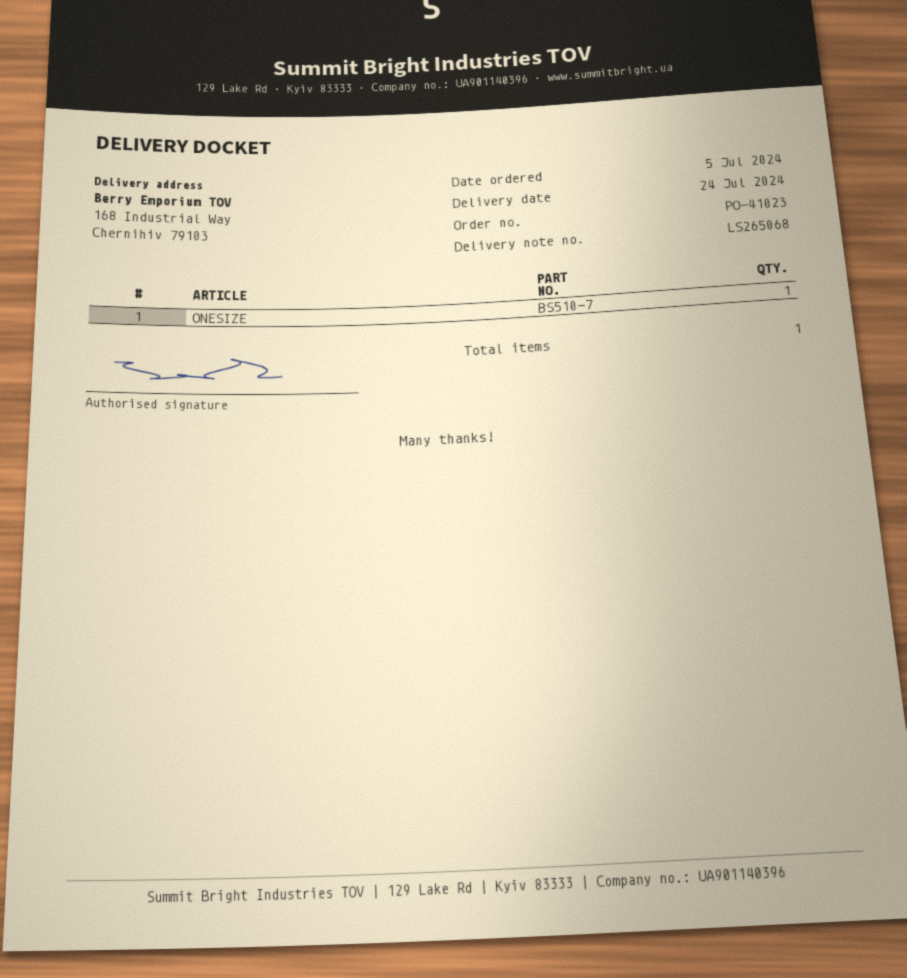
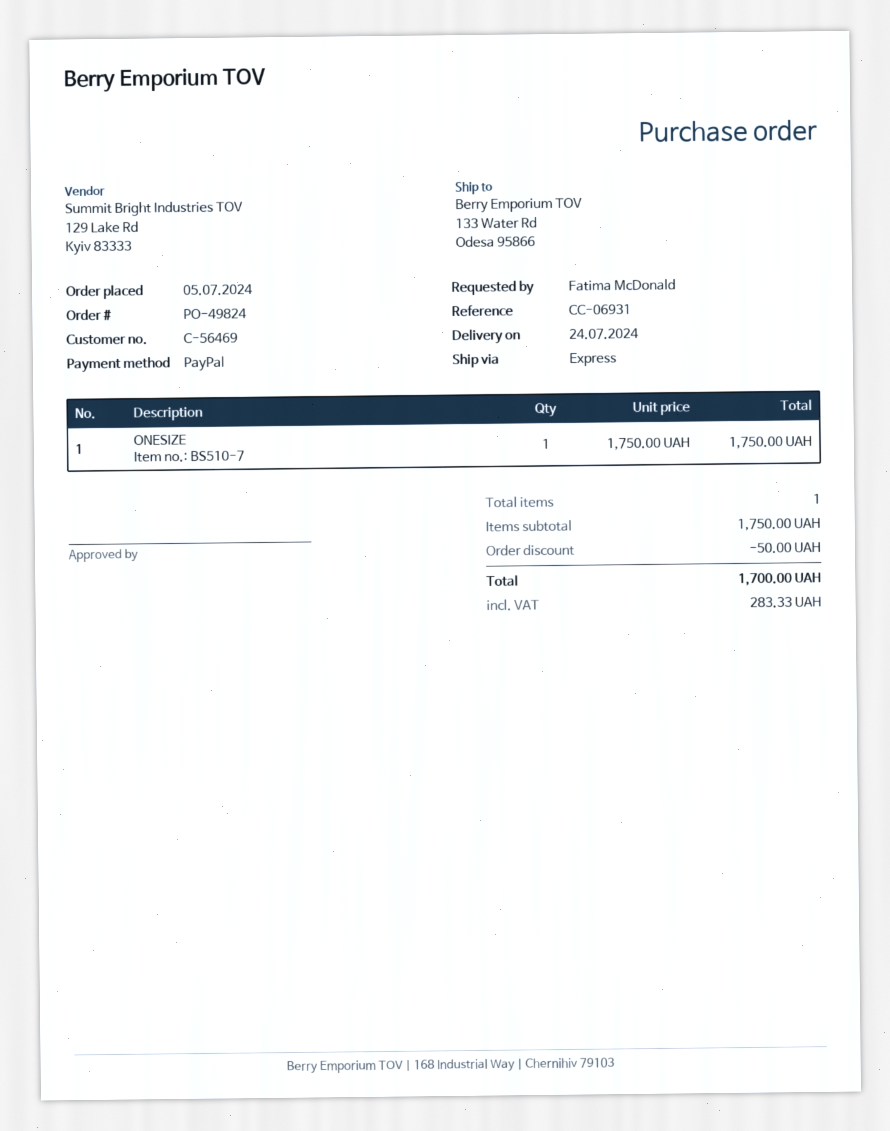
order number: PO-41023 -> PO-49824
ship to: 168 Industrial Way, Chernihiv 79103 -> 133 Water Rd, Odesa 95866

